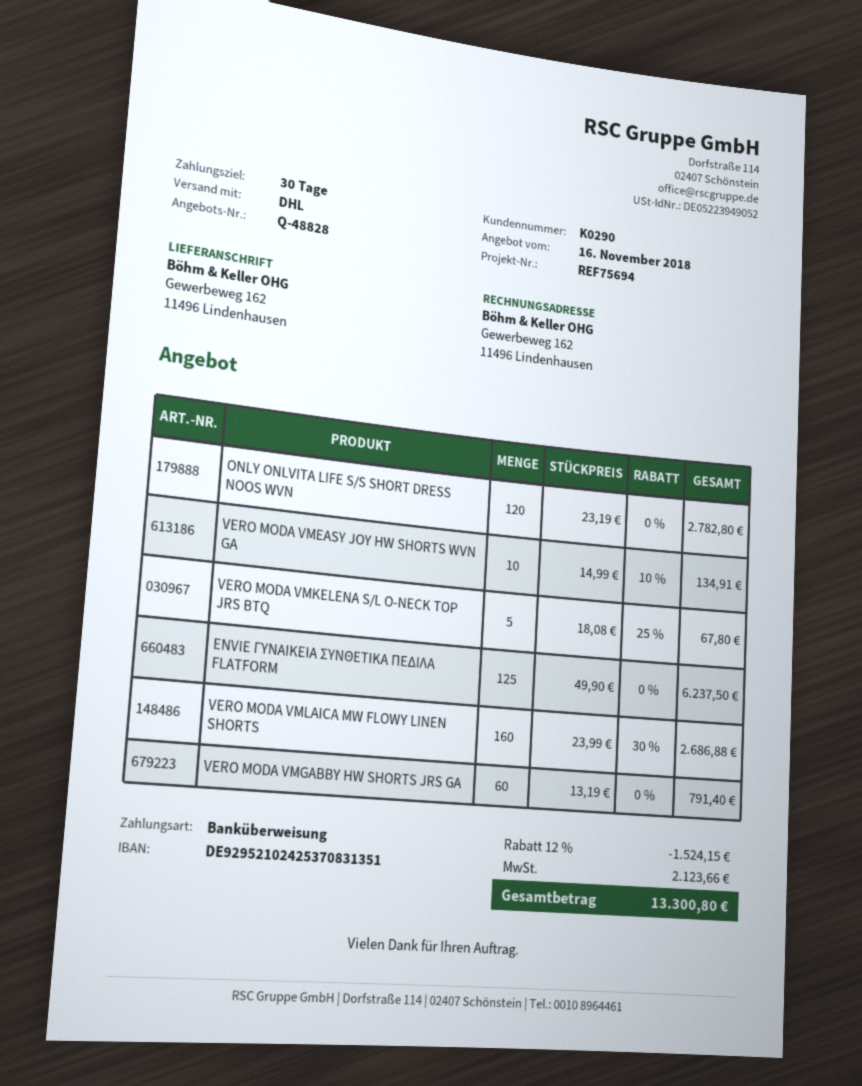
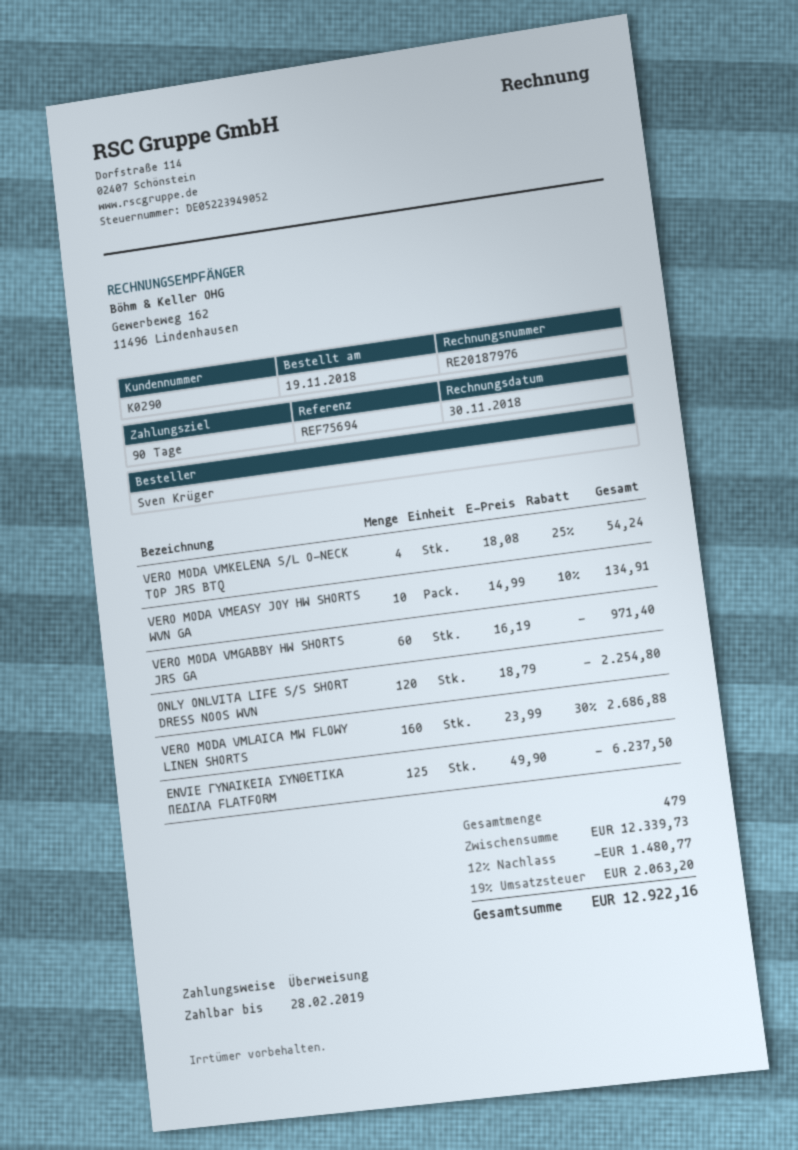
payment terms: 30 days -> 90 days
ONLY ONLVITA LIFE S/S SHORT DRESS NOOS WVN: 120 x 23.19 = 2782.80 -> 120 x 18.79 = 2254.80
VERO MODA VMKELENA S/L O-NECK TOP JRS BTQ: 5 x 18.08 - 25% = 67.80 -> 4 x 18.08 - 25% = 54.24
VERO MODA VMGABBY HW SHORTS JRS GA: 60 x 13.19 = 791.40 -> 60 x 16.19 = 971.40
discount: 12% = 1524.15 -> 12% = 1480.77
tax: 2123.66 -> 2063.20
total: 13300.80 -> 12922.16

